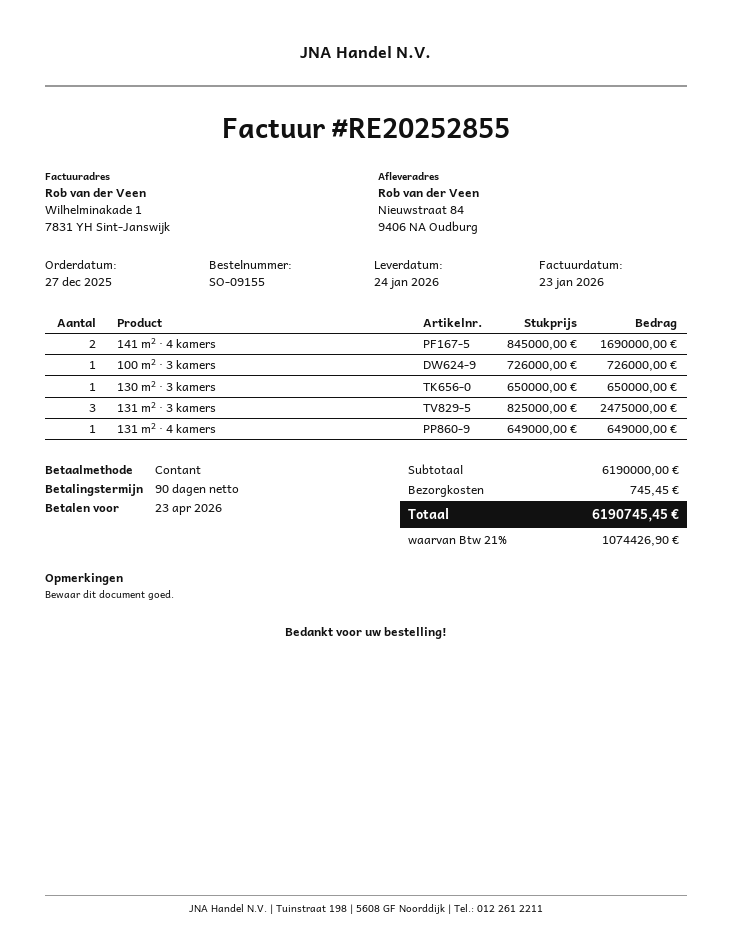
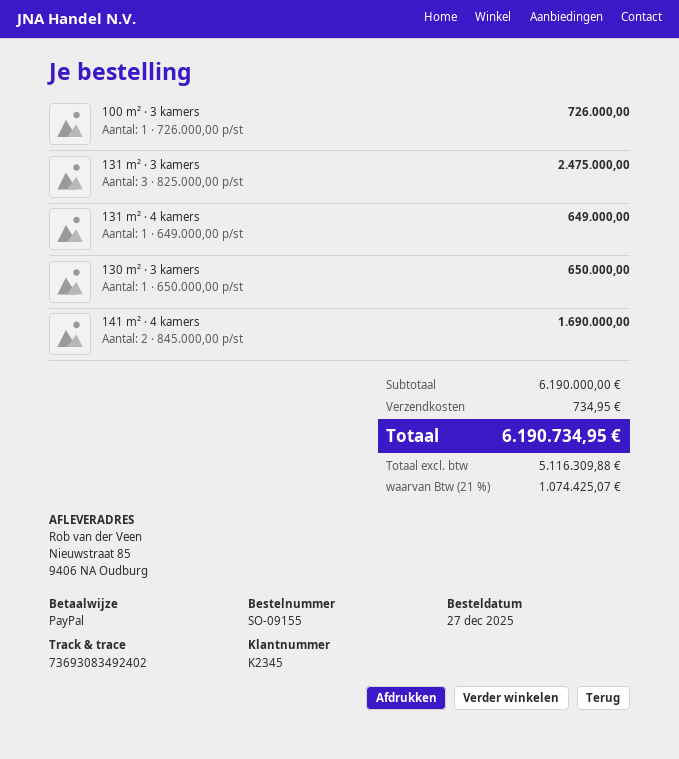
payment method: cash -> PayPal
ship to: Nieuwstraat 84, 9406 NA Oudburg -> Nieuwstraat 85, 9406 NA Oudburg
shipping: 745.45 -> 734.95
tax: 21% = 1074426.90 -> 21% = 1074425.07
total: 6190745.45 -> 6190734.95

